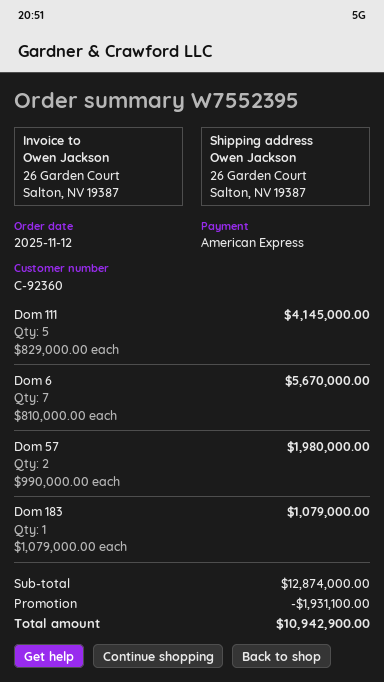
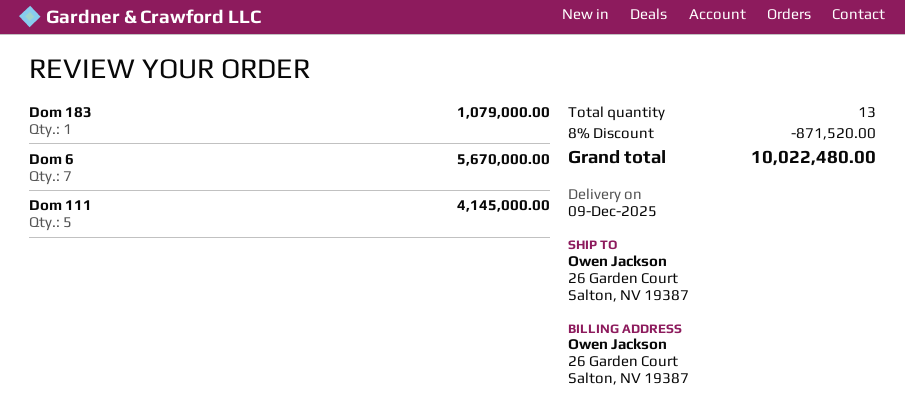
Dom 57: 2 for 1980000.00 -> none
discount: 1931100.00 -> 871520.00
total: 10942900.00 -> 10022480.00

